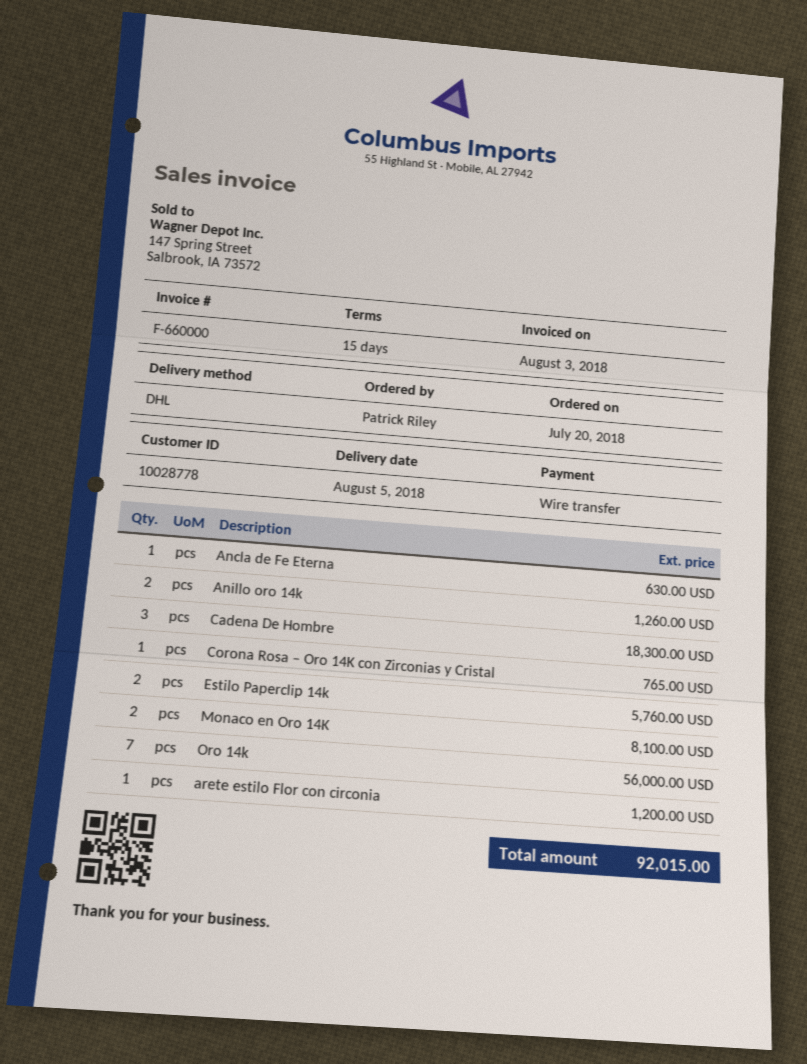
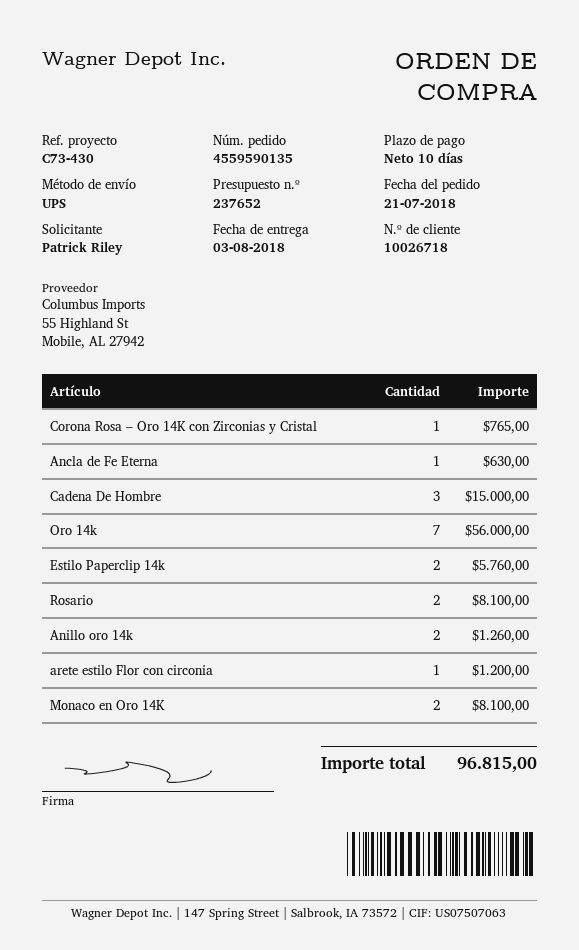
order date: 2018-07-20 -> 2018-07-21
delivery date: 2018-08-05 -> 2018-08-03
payment terms: 15 days -> 10 days
customer number: 10028778 -> 10026718
shipping method: DHL -> UPS
Cadena De Hombre: 3 for 18300.00 -> 3 for 15000.00
Rosario: none -> 2 for 8100.00
total: 92015.00 -> 96815.00

